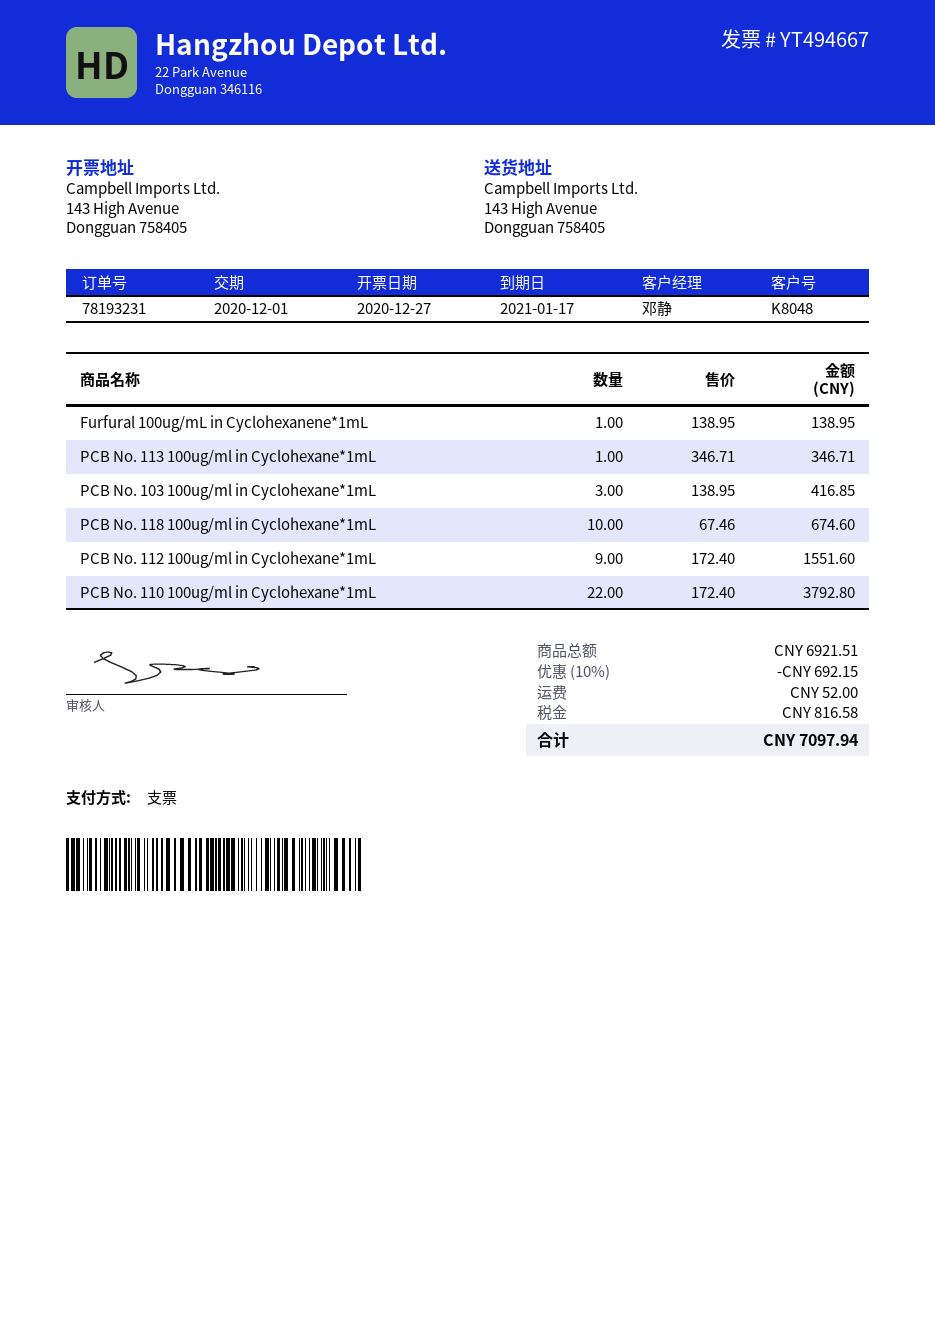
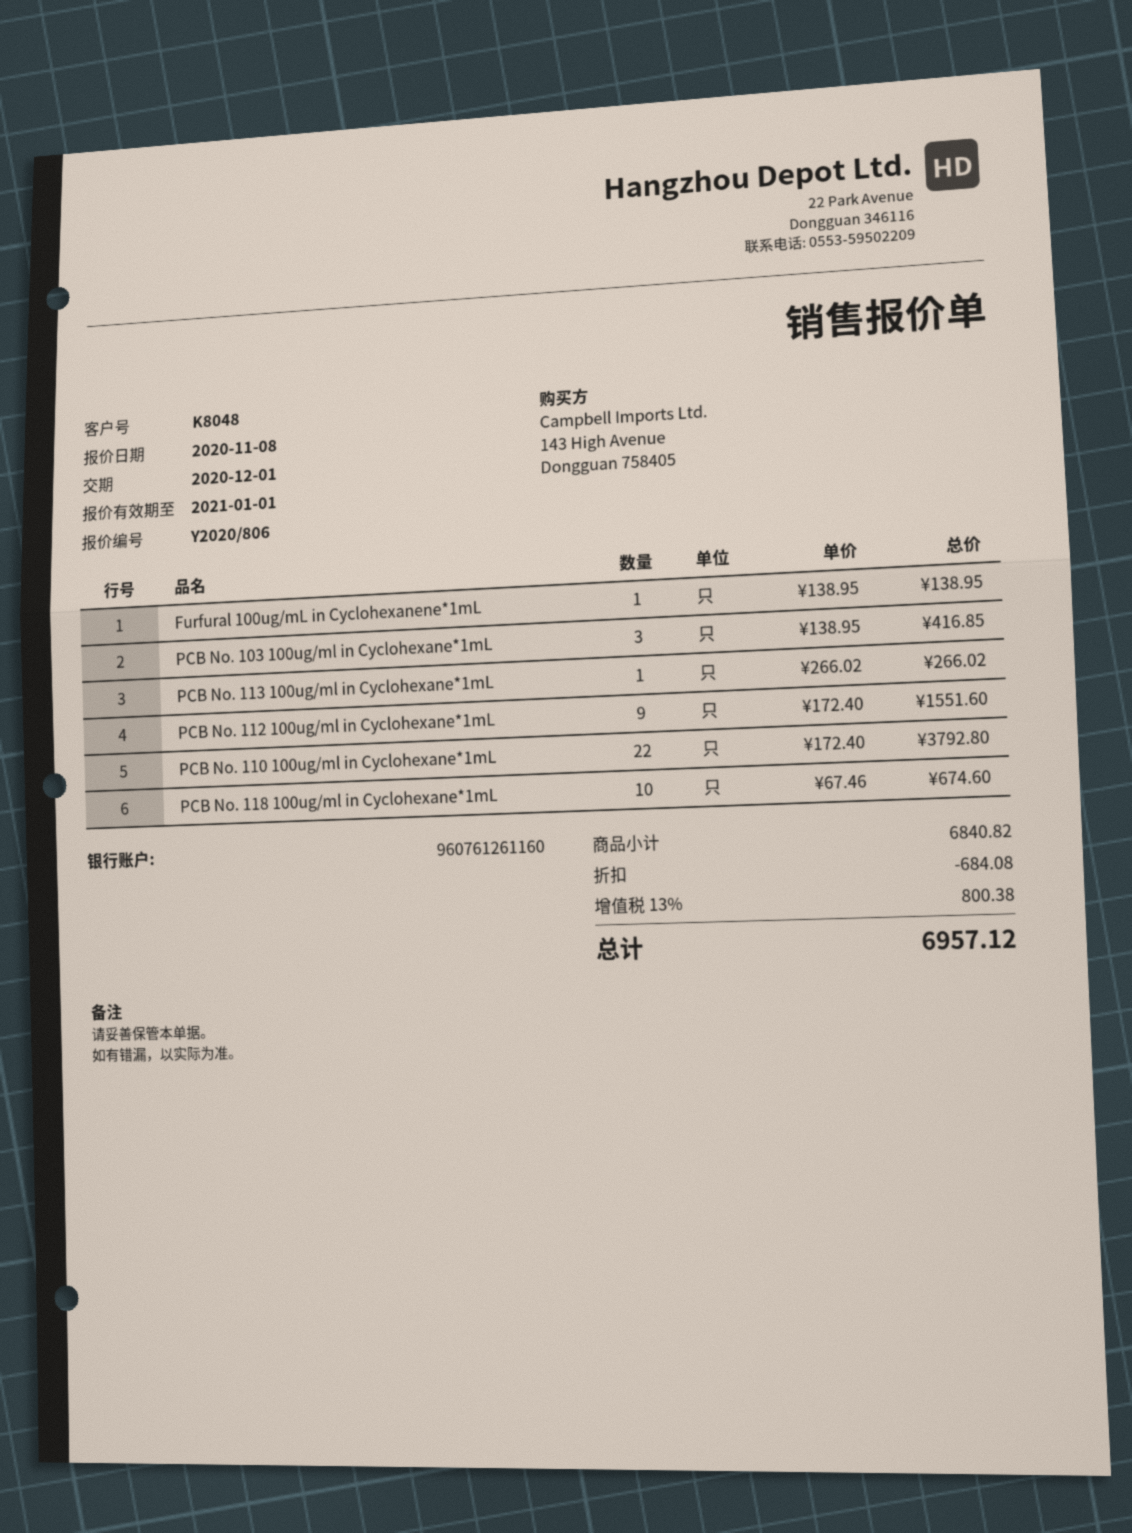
PCB No. 113 100ug/ml in Cyclohexane*1mL: 1 x 346.71 = 346.71 -> 1 x 266.02 = 266.02
subtotal: 6921.51 -> 6840.82
discount: 692.15 -> 684.08
shipping: 52.00 -> none
tax: 816.58 -> 800.38
total: 7097.94 -> 6957.12

